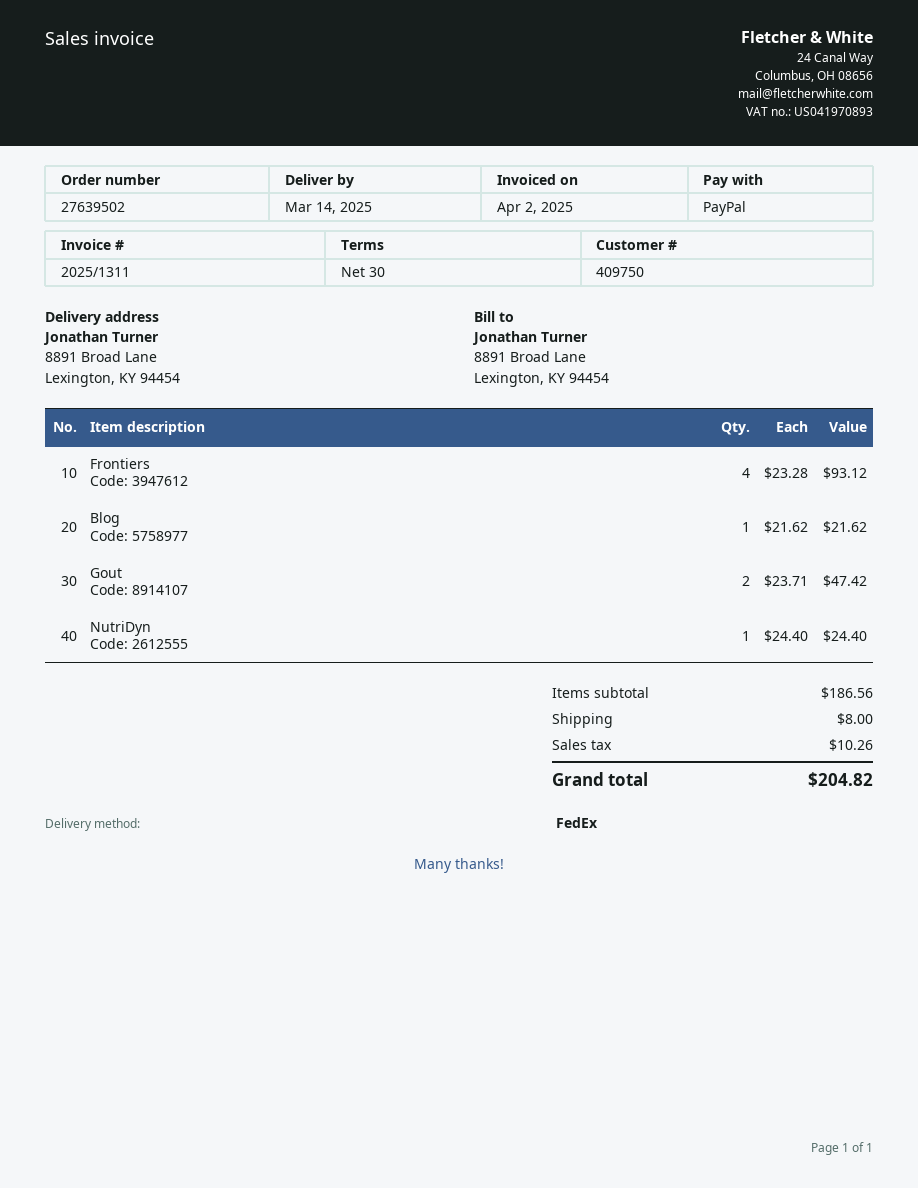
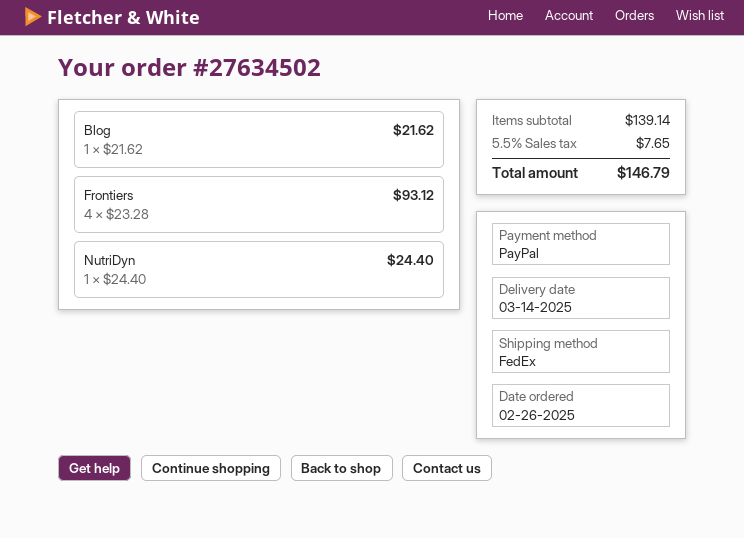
order number: 27639502 -> 27634502
Gout: 2 x 23.71 = 47.42 -> none
subtotal: 186.56 -> 139.14
shipping: 8.00 -> none
tax: 10.26 -> 7.65
total: 204.82 -> 146.79

